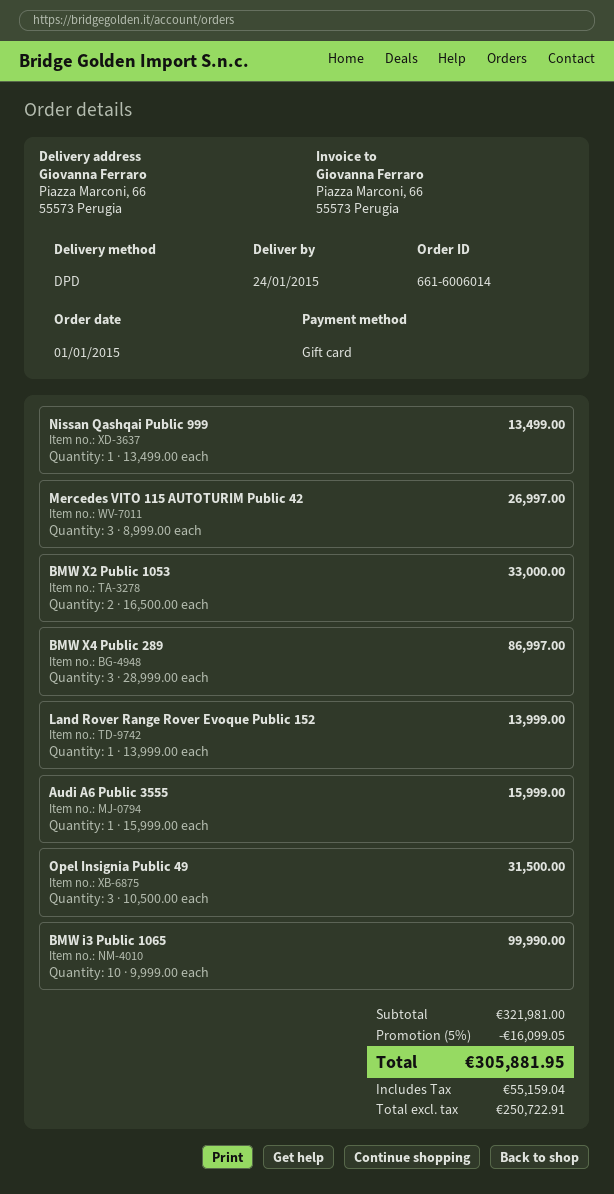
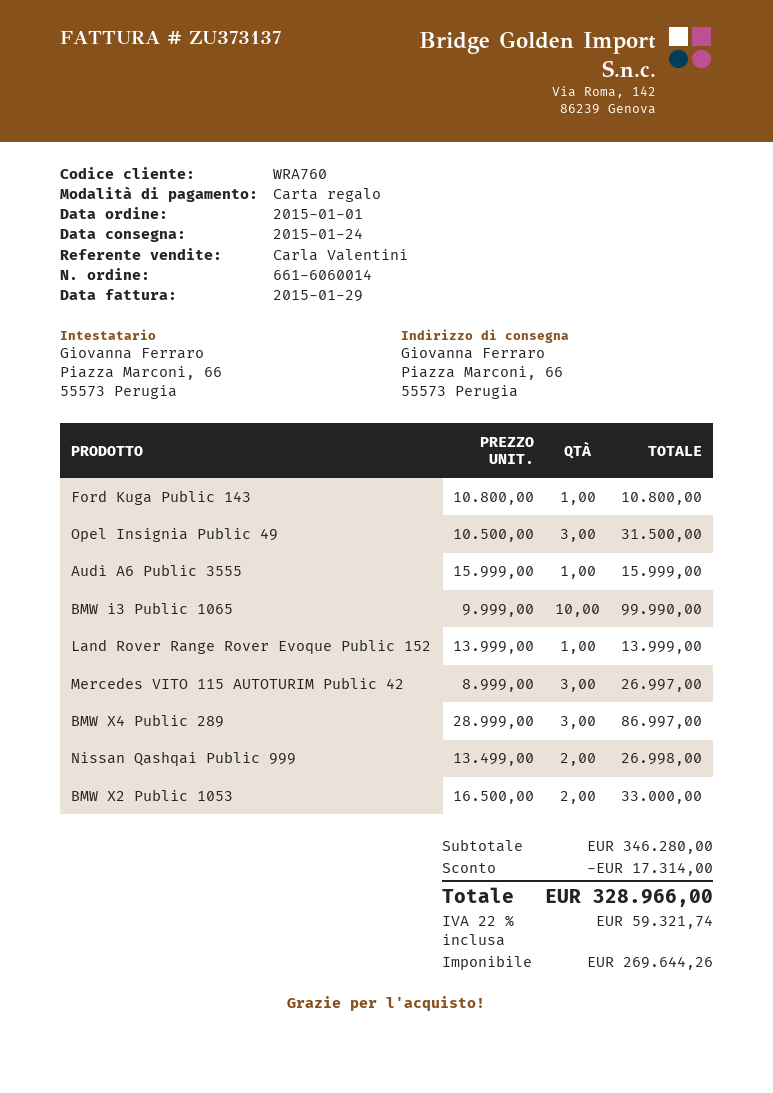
order number: 661-6006014 -> 661-6060014
Nissan Qashqai Public 999: 1 x 13499.00 = 13499.00 -> 2 x 13499.00 = 26998.00
Ford Kuga Public 143: none -> 1 x 10800.00 = 10800.00
subtotal: 321981.00 -> 346280.00
discount: 16099.05 -> 17314.00
net: 250722.91 -> 269644.26
tax: 55159.04 -> 59321.74
total: 305881.95 -> 328966.00

